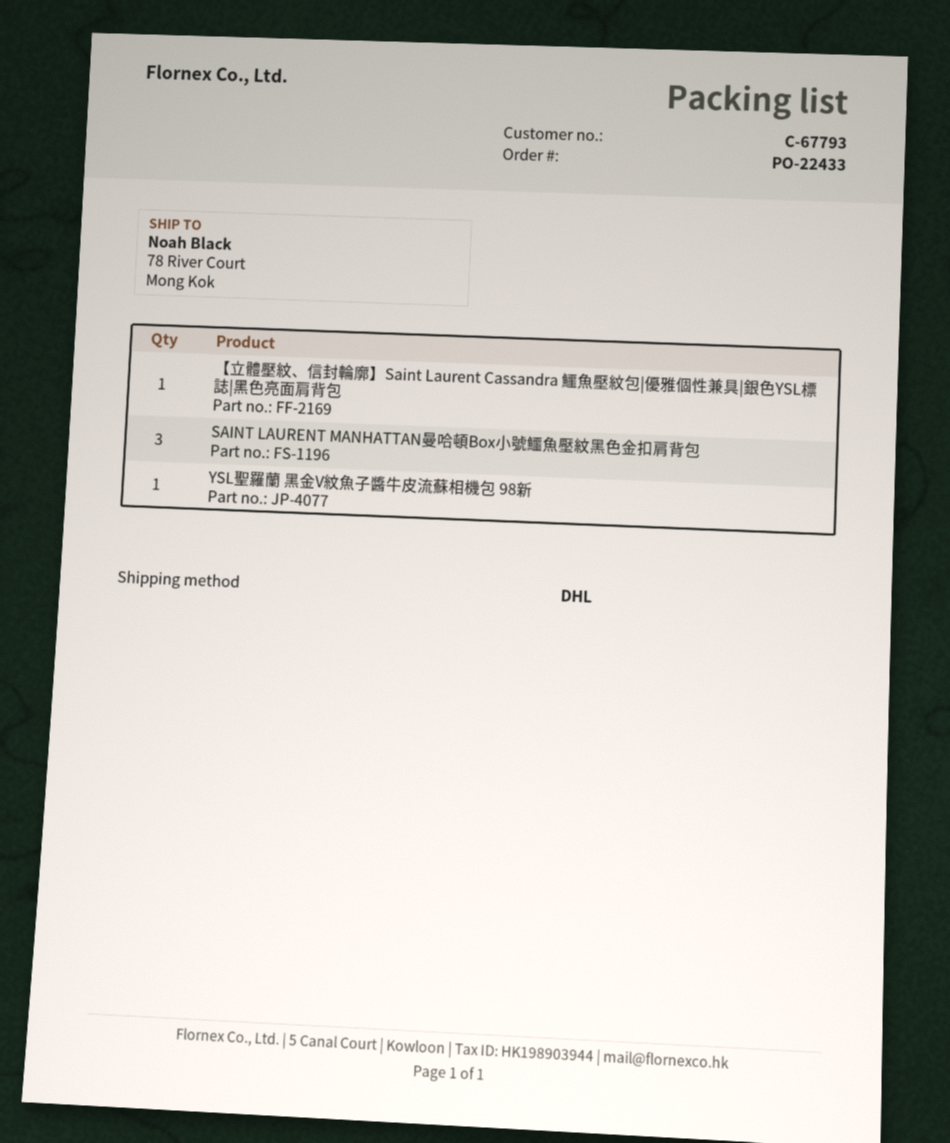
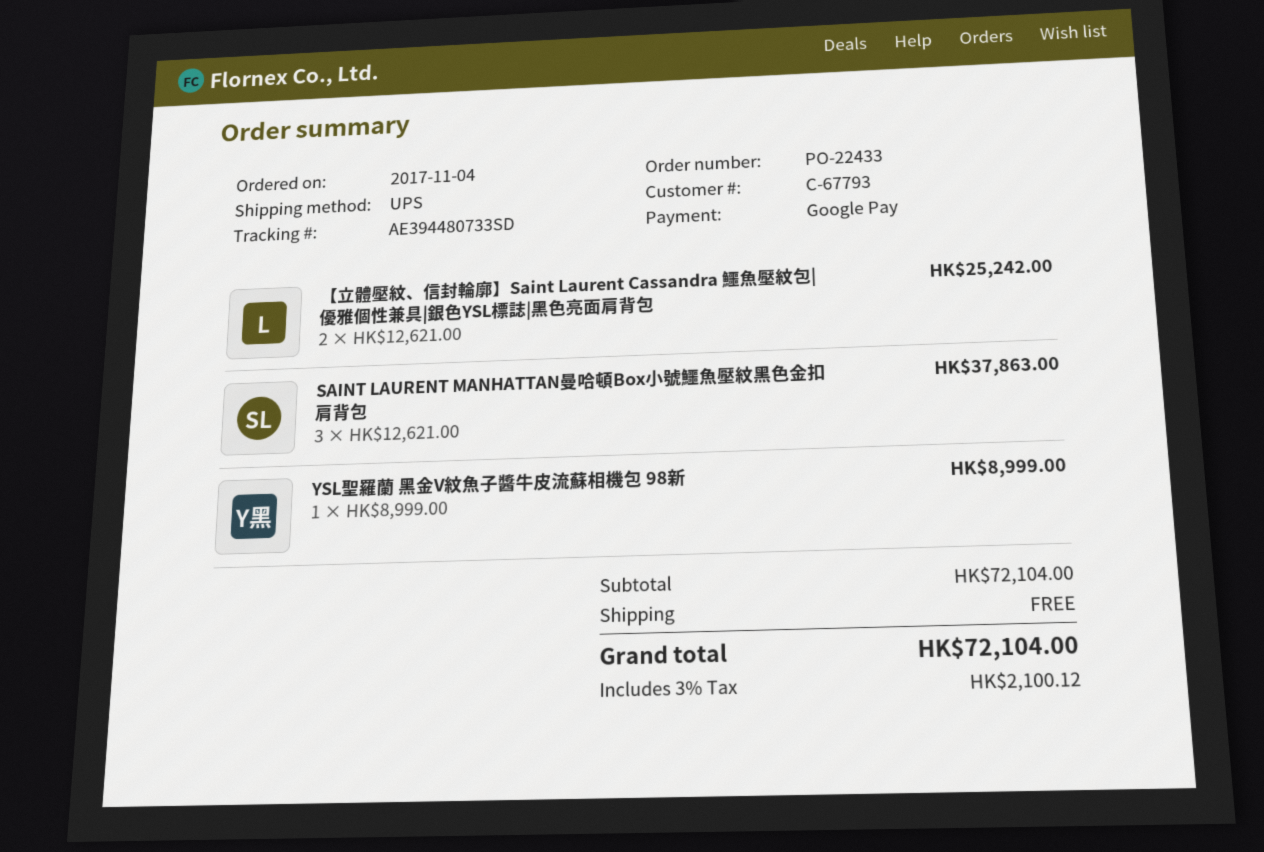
shipping method: DHL -> UPS
【立體壓紋、信封輪廓】Saint Laurent Cassandra 鱷魚壓紋包|優雅個性兼具|銀色YSL標誌|黑色亮面肩背包: 1 -> 2

